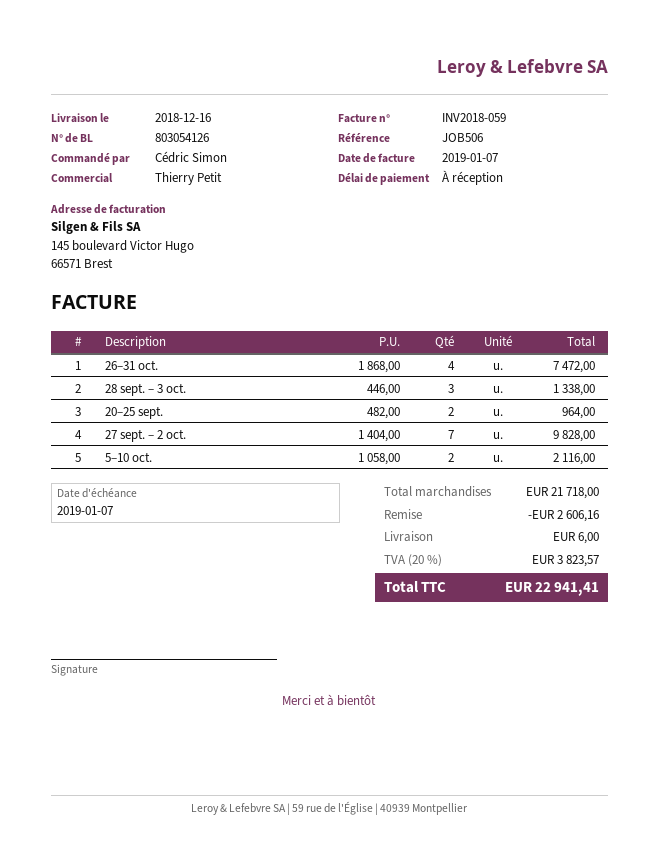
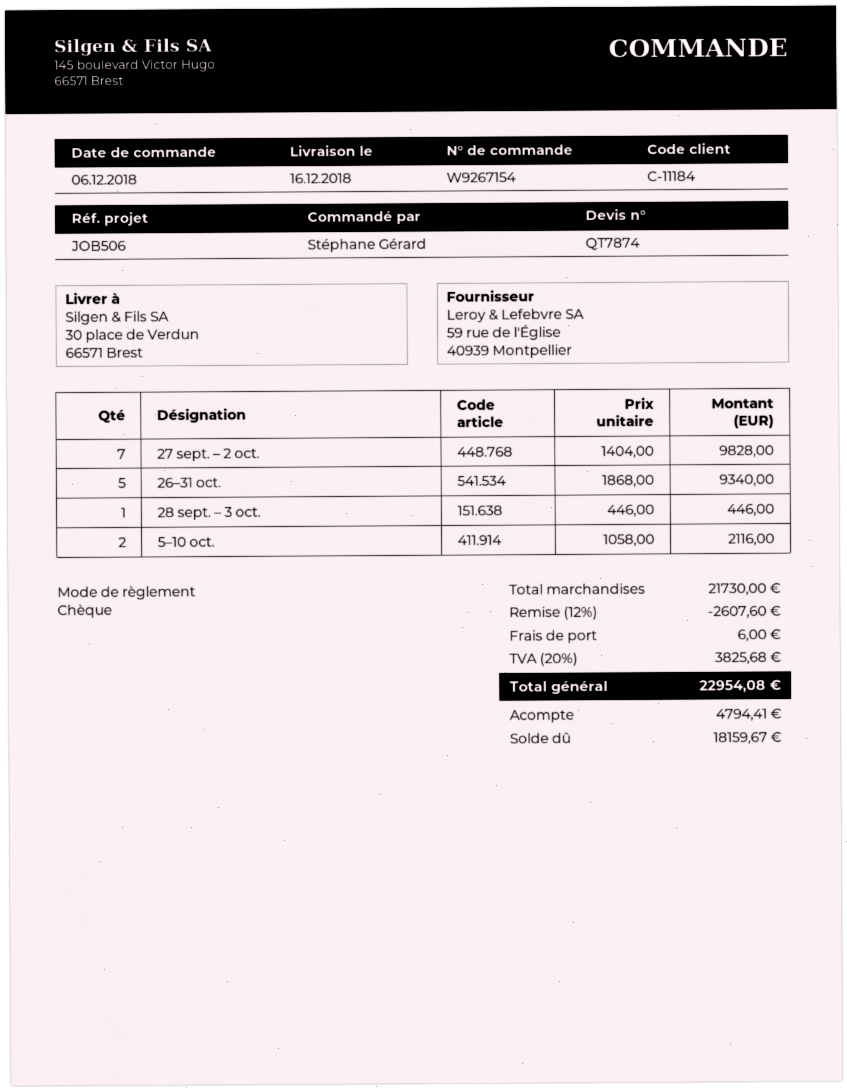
ordered by: Cédric Simon -> Stéphane Gérard
26–31 oct.: 4 x 1868.00 = 7472.00 -> 5 x 1868.00 = 9340.00
28 sept. – 3 oct.: 3 x 446.00 = 1338.00 -> 1 x 446.00 = 446.00
20–25 sept.: 2 x 482.00 = 964.00 -> none
subtotal: 21718.00 -> 21730.00
discount: 2606.16 -> 2607.60
tax: 20% = 3823.57 -> 20% = 3825.68
total: 22941.41 -> 22954.08

